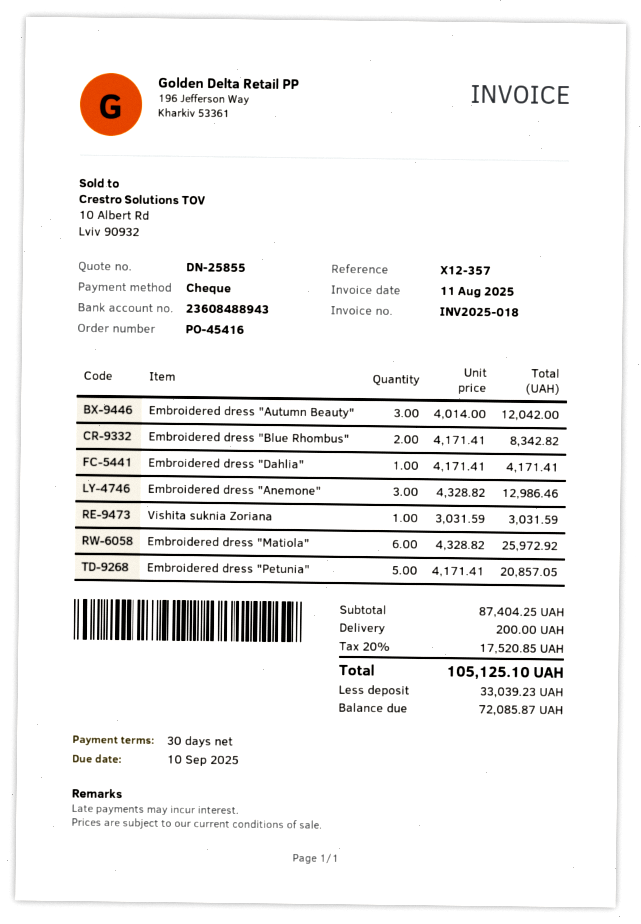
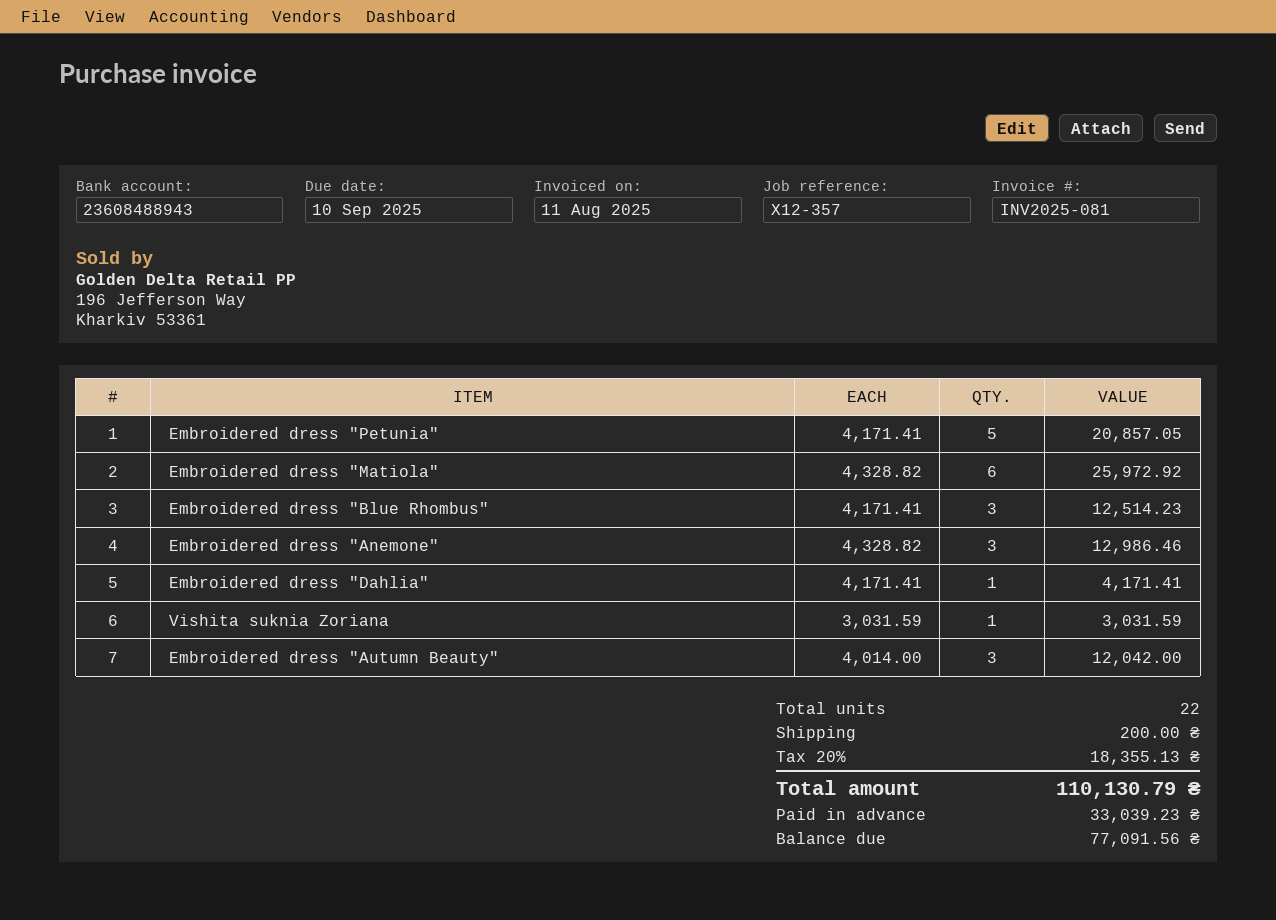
invoice number: INV2025-018 -> INV2025-081
Embroidered dress "Blue Rhombus": 2 x 4171.41 = 8342.82 -> 3 x 4171.41 = 12514.23
tax: 20% = 17520.85 -> 20% = 18355.13
total: 105125.10 -> 110130.79
balance: 72085.87 -> 77091.56

